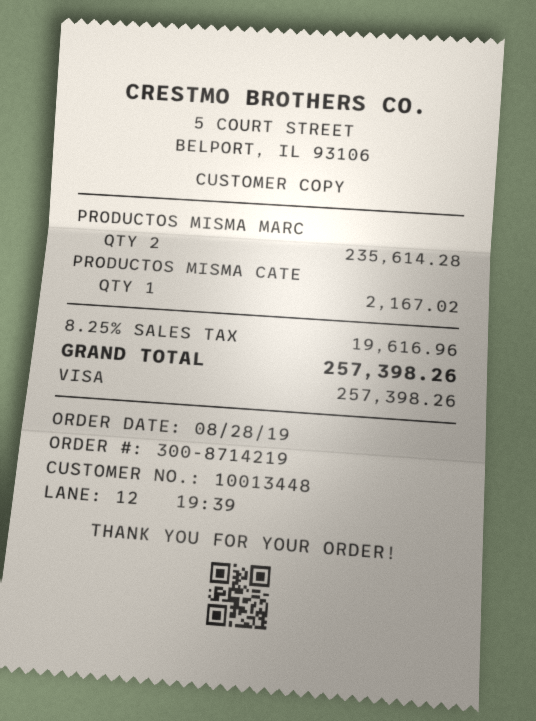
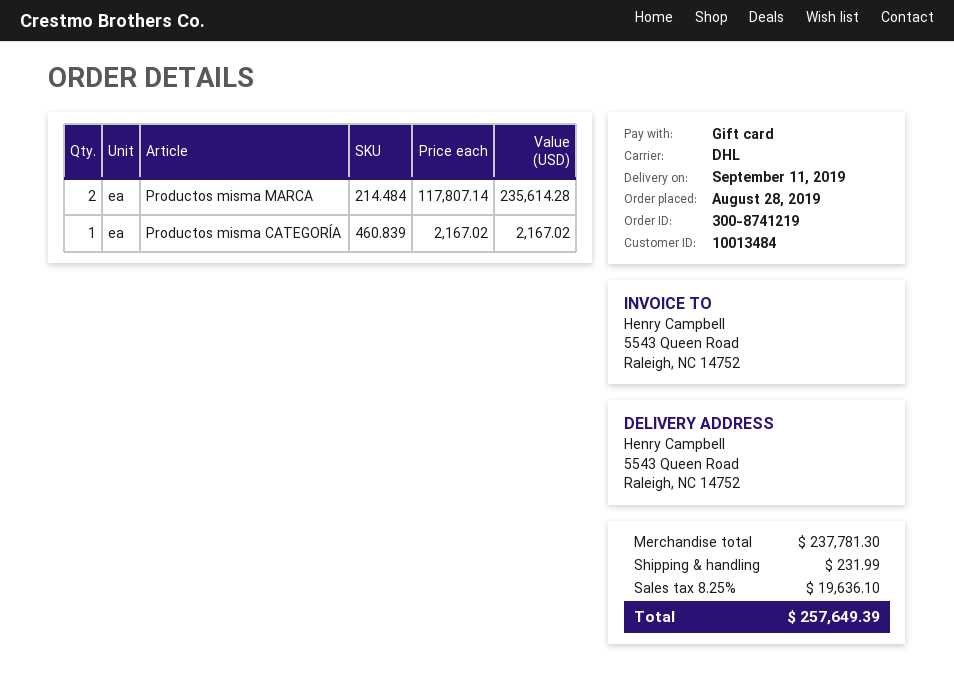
order number: 300-8714219 -> 300-8741219
customer number: 10013448 -> 10013484
payment method: Visa -> gift card
shipping: none -> 231.99
tax: 8.25% = 19616.96 -> 8.25% = 19636.10
total: 257398.26 -> 257649.39

